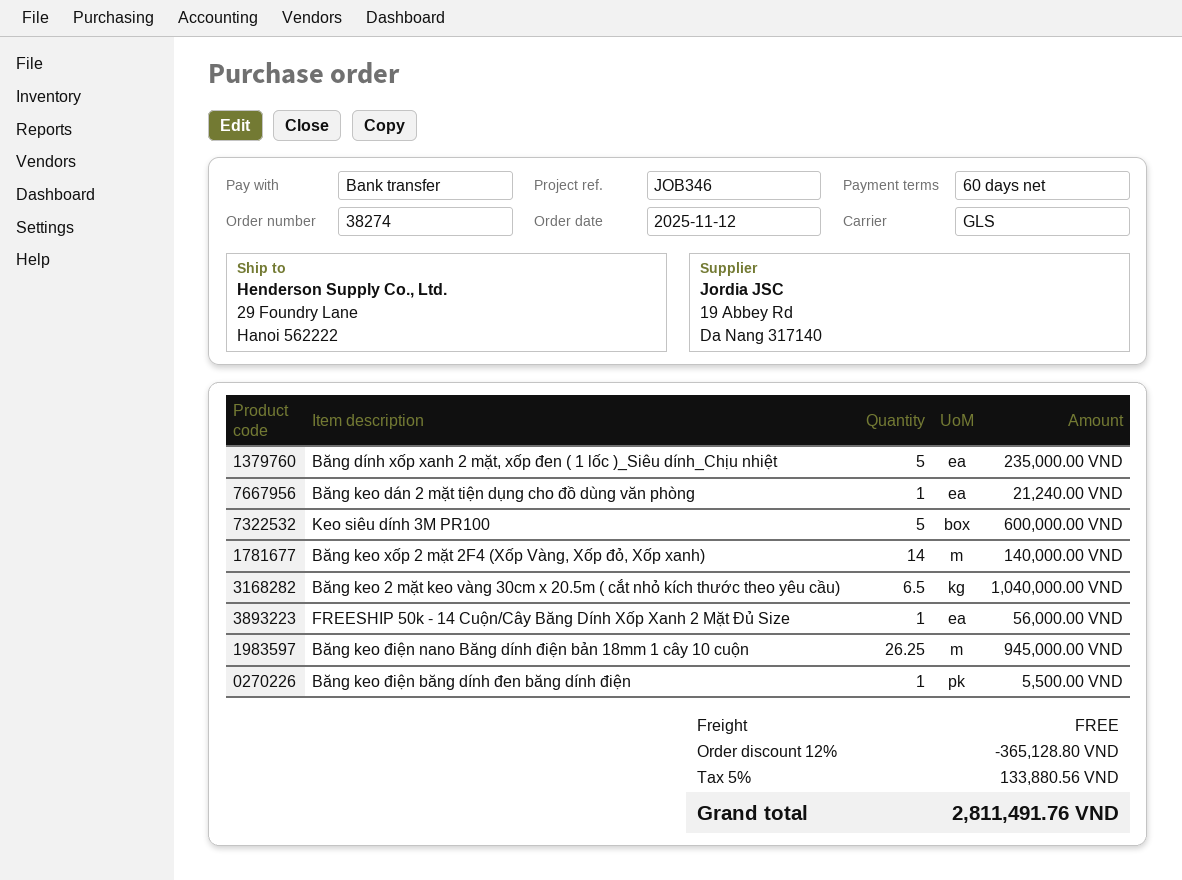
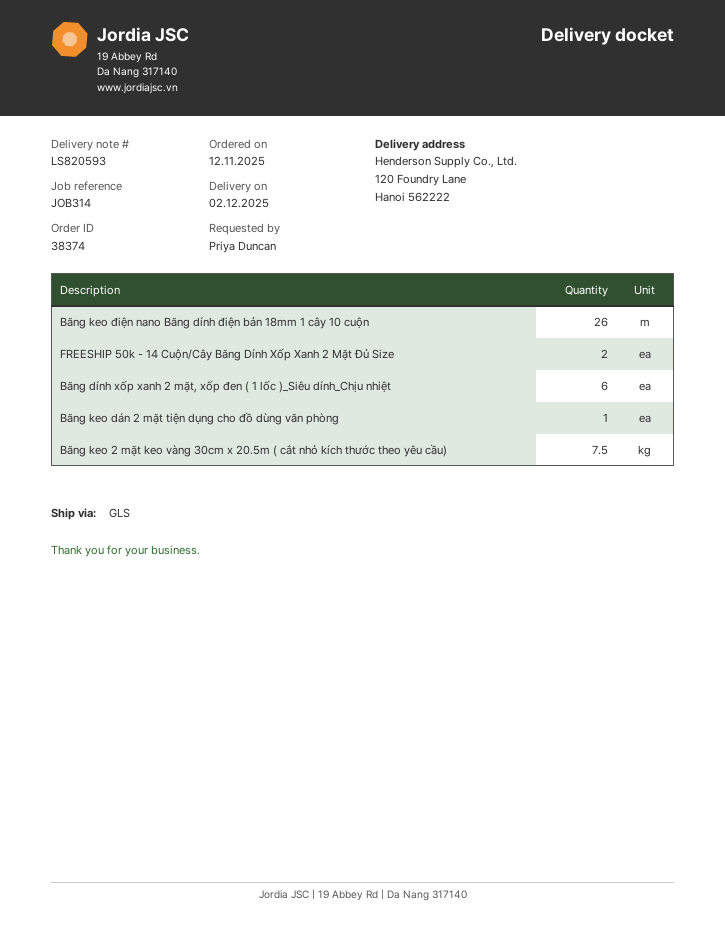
order number: 38274 -> 38374
reference: JOB346 -> JOB314
ship to: 29 Foundry Lane, Hanoi 562222 -> 120 Foundry Lane, Hanoi 562222
Băng dính xốp xanh 2 mặt, xốp đen ( 1 lốc )_Siêu dính_Chịu nhiệt: 5 -> 6
Keo siêu dính 3M PR100: 5 -> none
Băng keo xốp 2 mặt 2F4 (Xốp Vàng, Xốp đỏ, Xốp xanh): 14 -> none
Băng keo 2 mặt keo vàng 30cm x 20.5m ( cắt nhỏ kích thước theo yêu cầu): 6.5 -> 7.5
FREESHIP 50k - 14 Cuộn/Cây Băng Dính Xốp Xanh 2 Mặt Đủ Size: 1 -> 2
Băng keo điện nano Băng dính điện bản 18mm 1 cây 10 cuộn: 26.25 -> 26
Băng keo điện băng dính đen băng dính điện: 1 -> none

